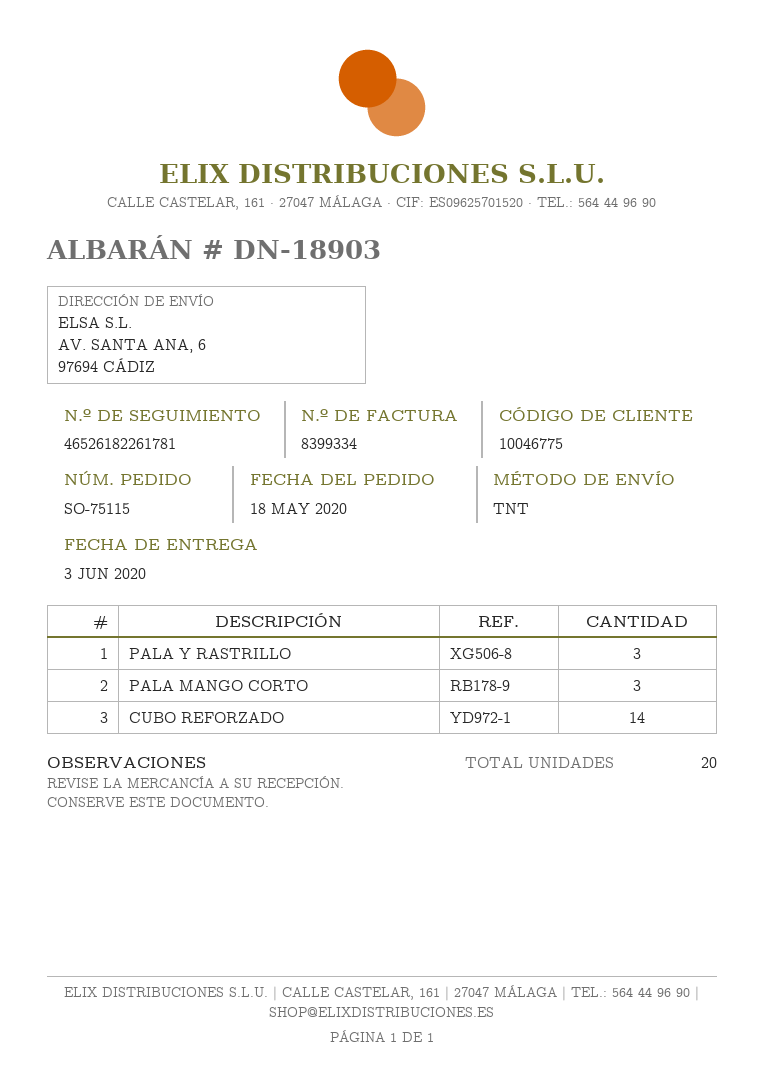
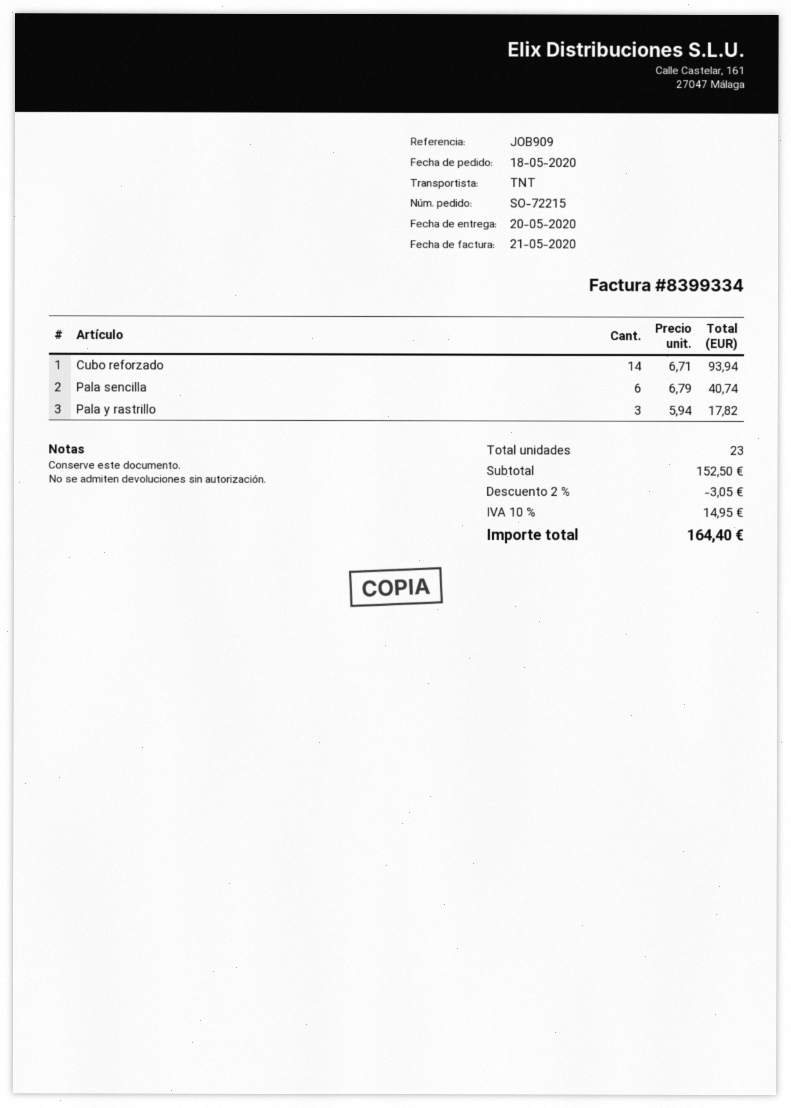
order number: SO-75115 -> SO-72215
delivery date: 2020-06-03 -> 2020-05-20
PALA MANGO CORTO: 3 -> none
Pala sencilla: none -> 6
total quantity: 20 -> 23

